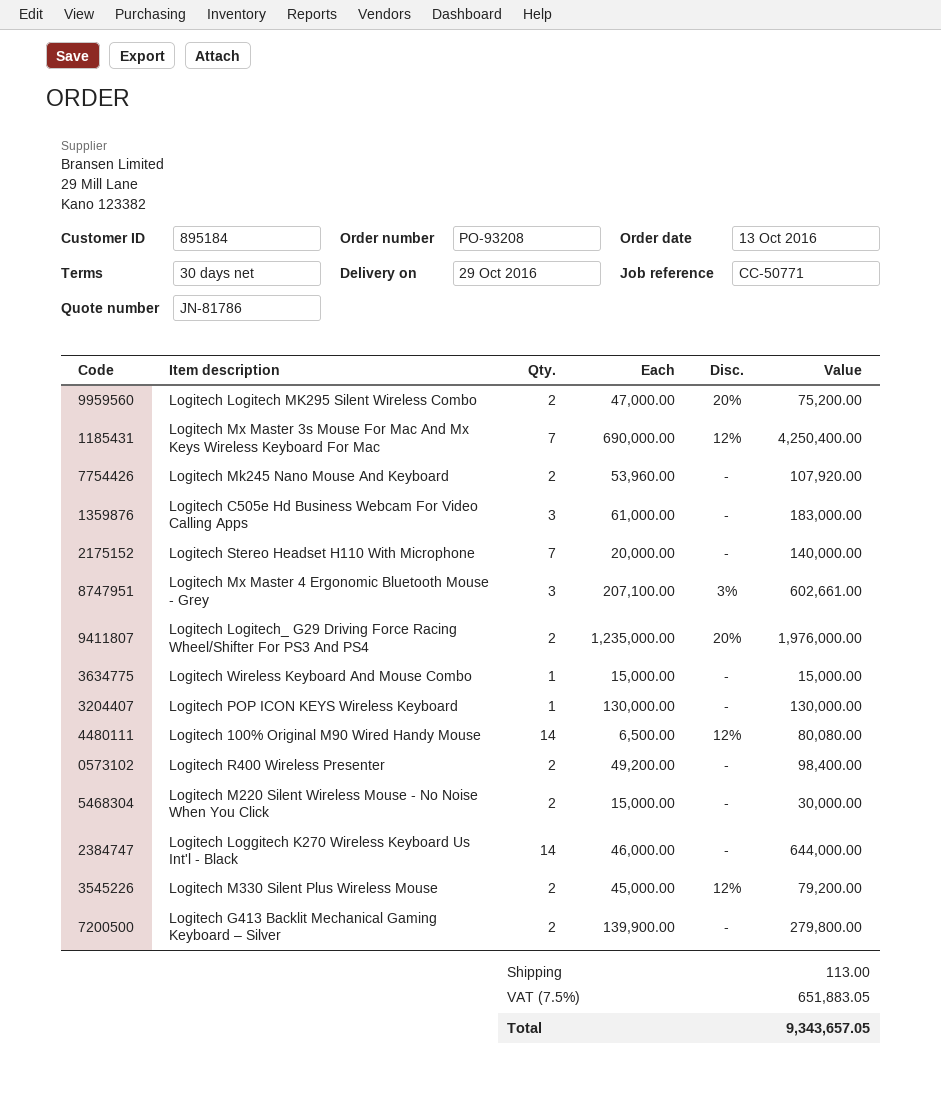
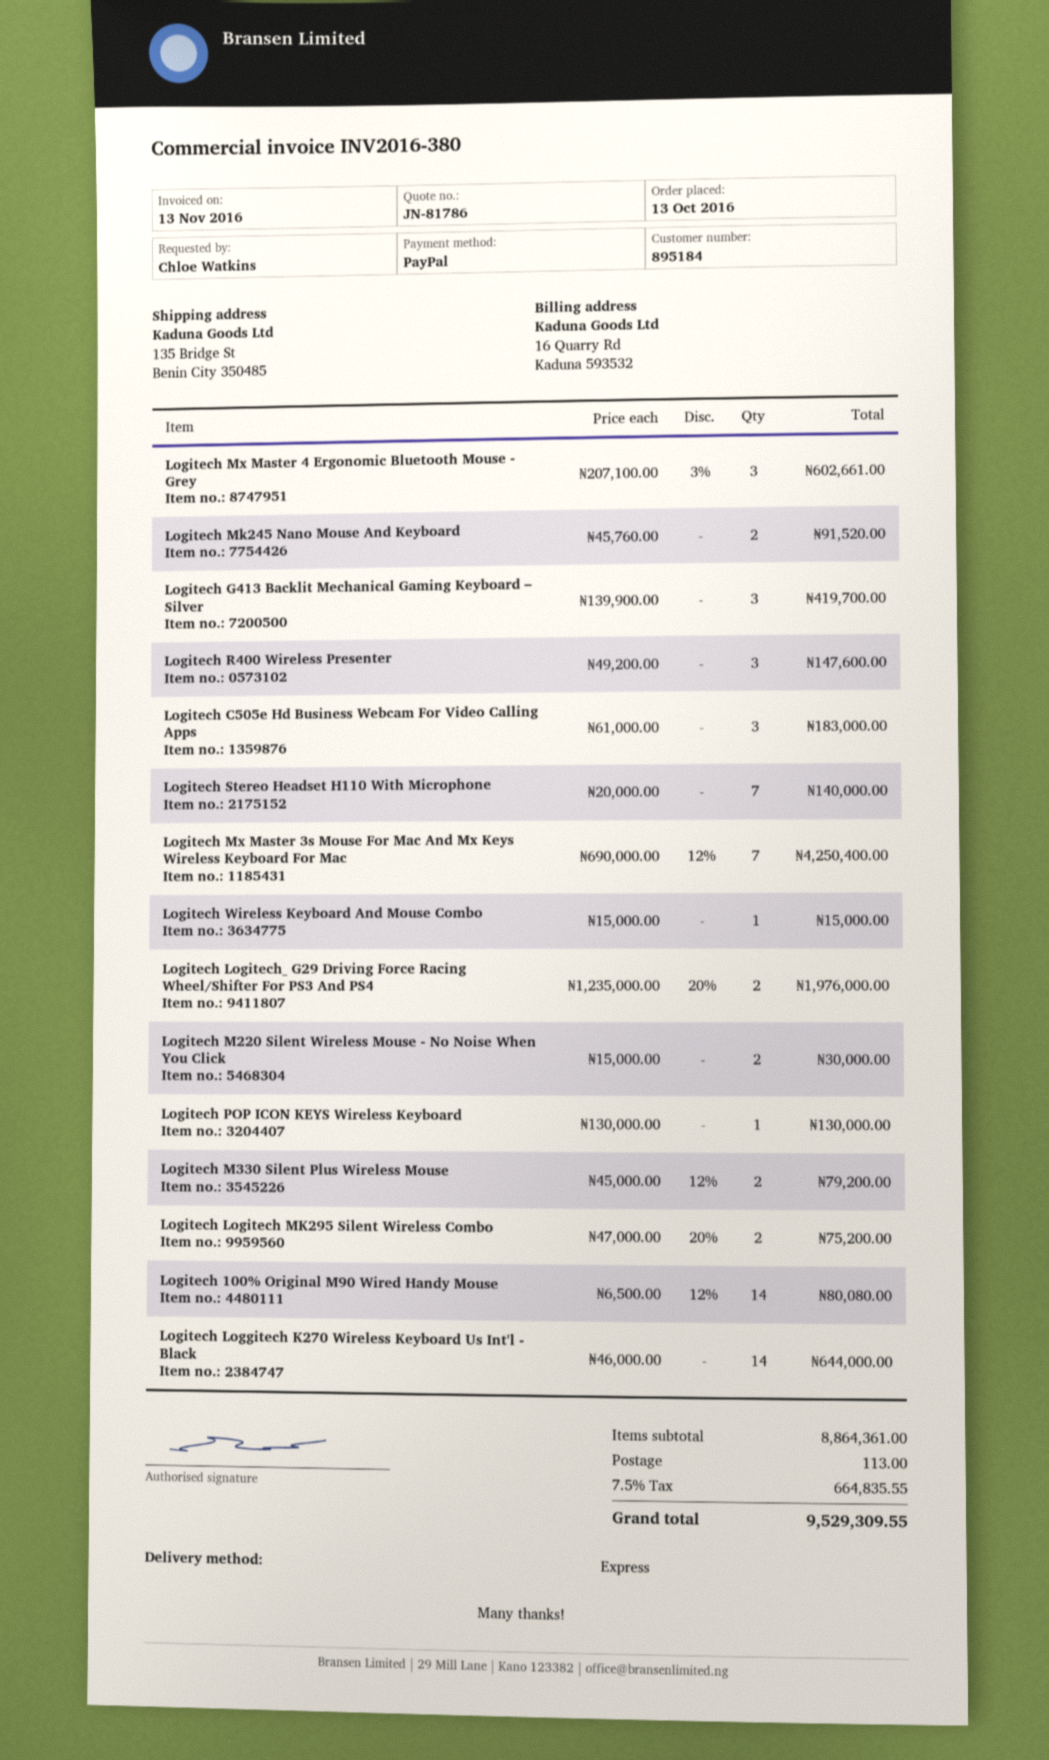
Logitech Mk245 Nano Mouse And Keyboard: 2 x 53960.00 = 107920.00 -> 2 x 45760.00 = 91520.00
Logitech R400 Wireless Presenter: 2 x 49200.00 = 98400.00 -> 3 x 49200.00 = 147600.00
Logitech G413 Backlit Mechanical Gaming Keyboard – Silver: 2 x 139900.00 = 279800.00 -> 3 x 139900.00 = 419700.00
tax: 7.5% = 651883.05 -> 7.5% = 664835.55
total: 9343657.05 -> 9529309.55

